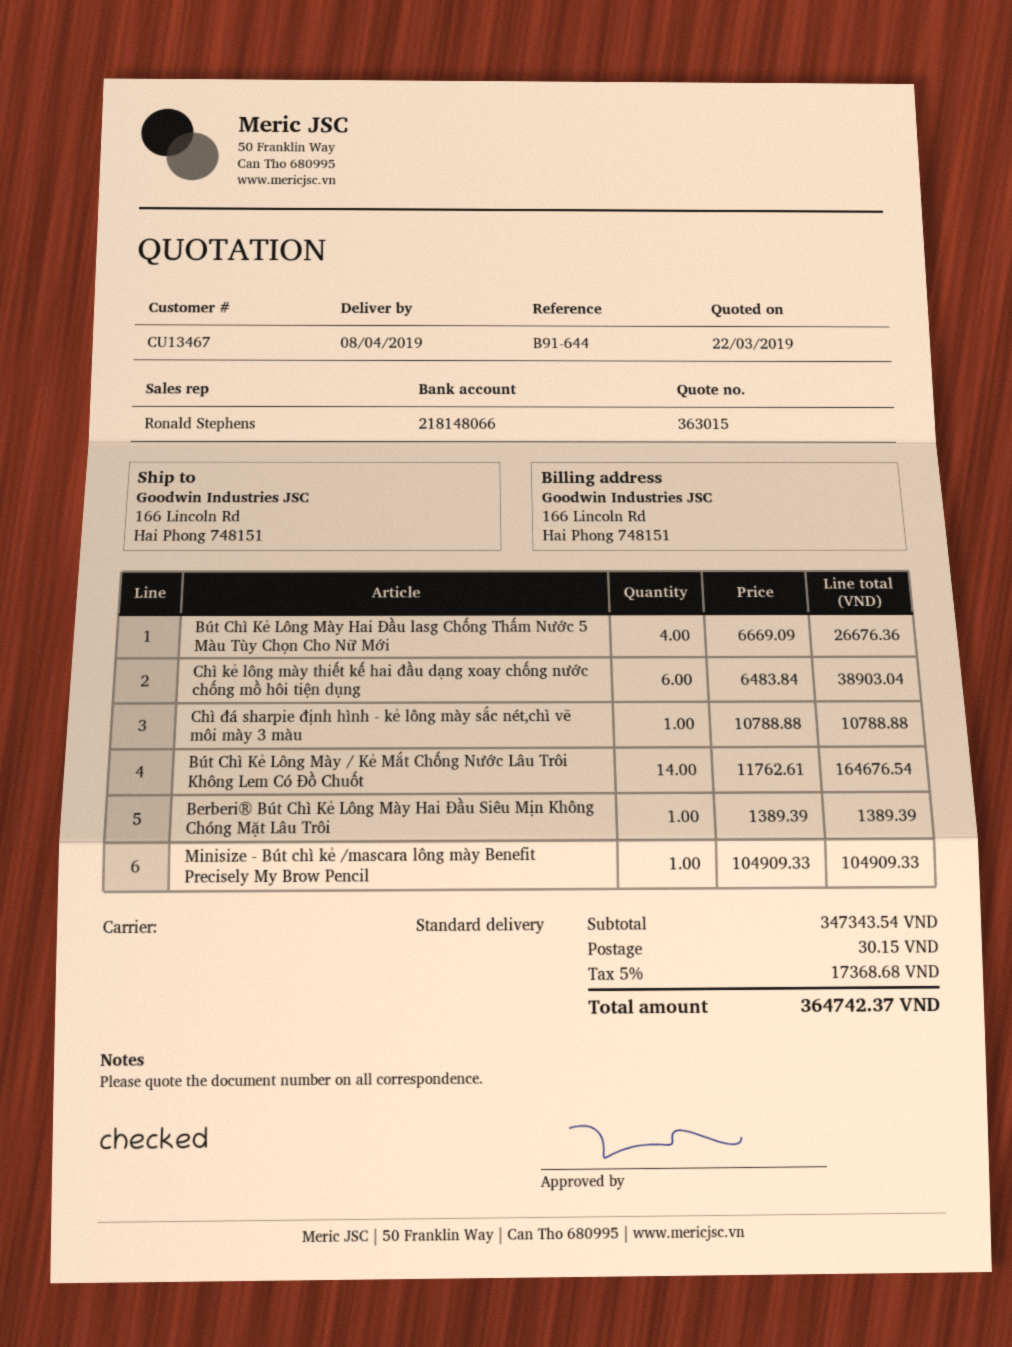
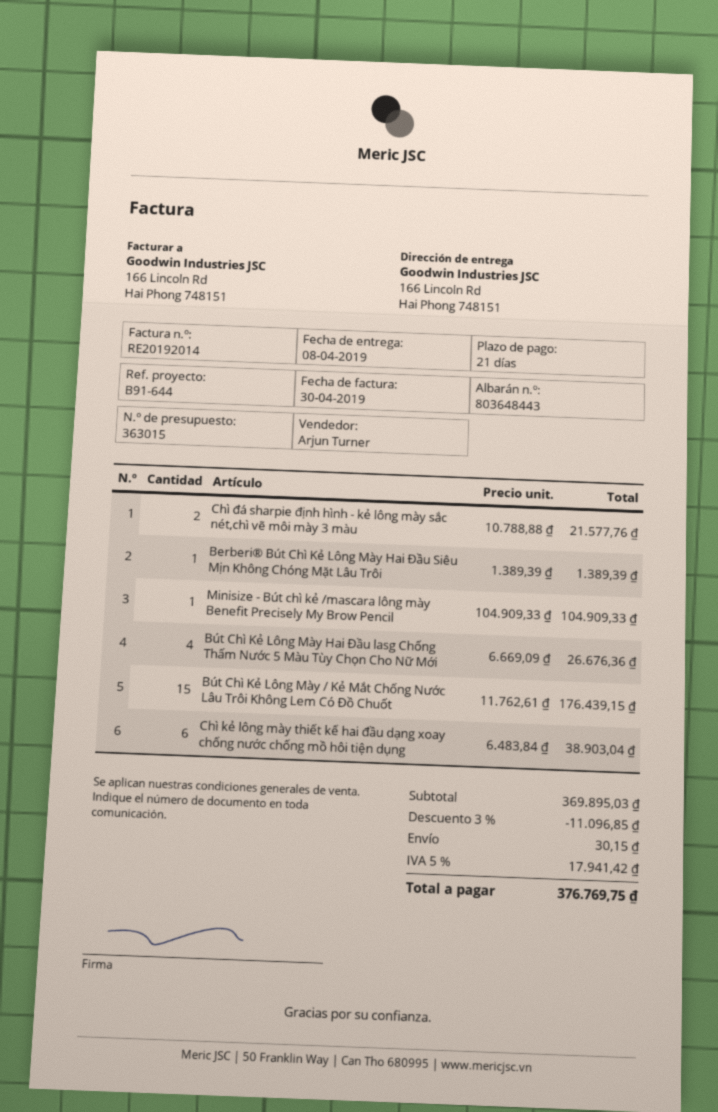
sales rep: Ronald Stephens -> Arjun Turner
Chì đá sharpie định hình - kẻ lông mày sắc nét,chì vẽ môi mày 3 màu: 1 x 10788.88 = 10788.88 -> 2 x 10788.88 = 21577.76
Bút Chì Kẻ Lông Mày / Kẻ Mắt Chống Nước Lâu Trôi Không Lem Có Đồ Chuốt: 14 x 11762.61 = 164676.54 -> 15 x 11762.61 = 176439.15
subtotal: 347343.54 -> 369895.03
discount: none -> 3% = 11096.85
tax: 5% = 17368.68 -> 5% = 17941.42
total: 364742.37 -> 376769.75

